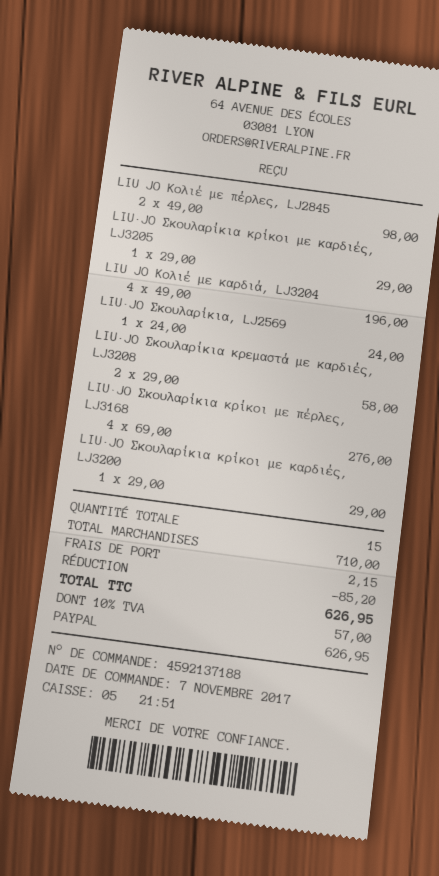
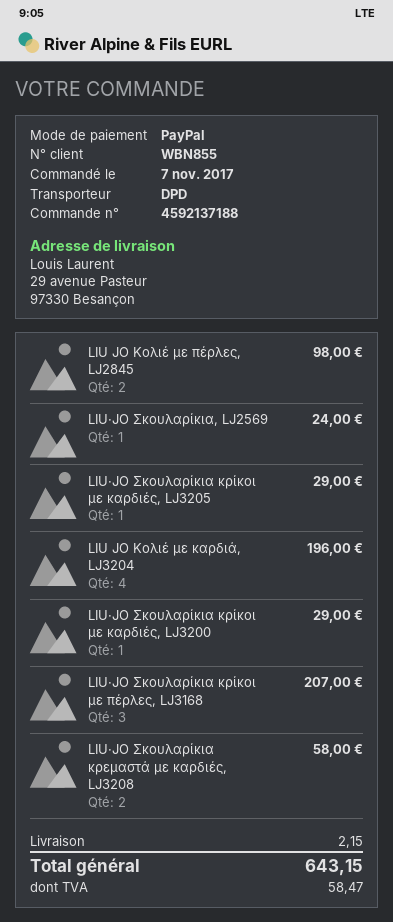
LIU·JO Σκουλαρίκια κρίκοι με πέρλες, LJ3168: 4 for 276.00 -> 3 for 207.00
discount: 85.20 -> none
tax: 57.00 -> 58.47
total: 626.95 -> 643.15

